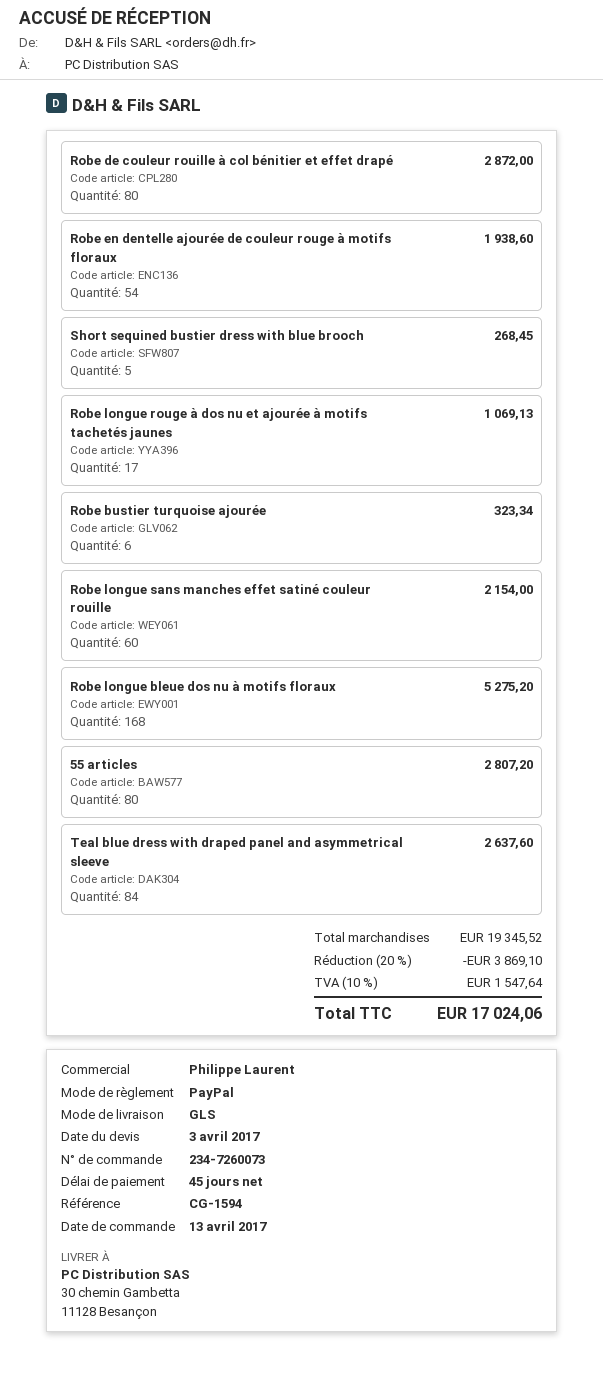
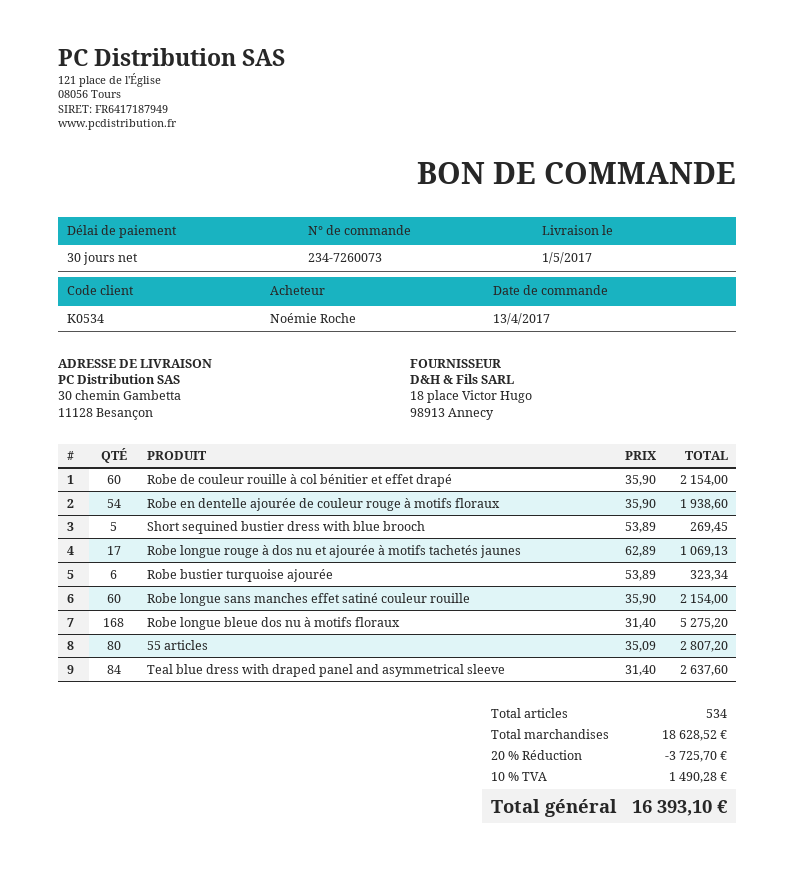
payment terms: 45 days -> 30 days
Robe de couleur rouille à col bénitier et effet drapé: 80 for 2872.00 -> 60 for 2154.00
Short sequined bustier dress with blue brooch: 5 for 268.45 -> 5 for 269.45
subtotal: 19345.52 -> 18628.52
discount: 20% = 3869.10 -> 20% = 3725.70
tax: 10% = 1547.64 -> 10% = 1490.28
total: 17024.06 -> 16393.10

